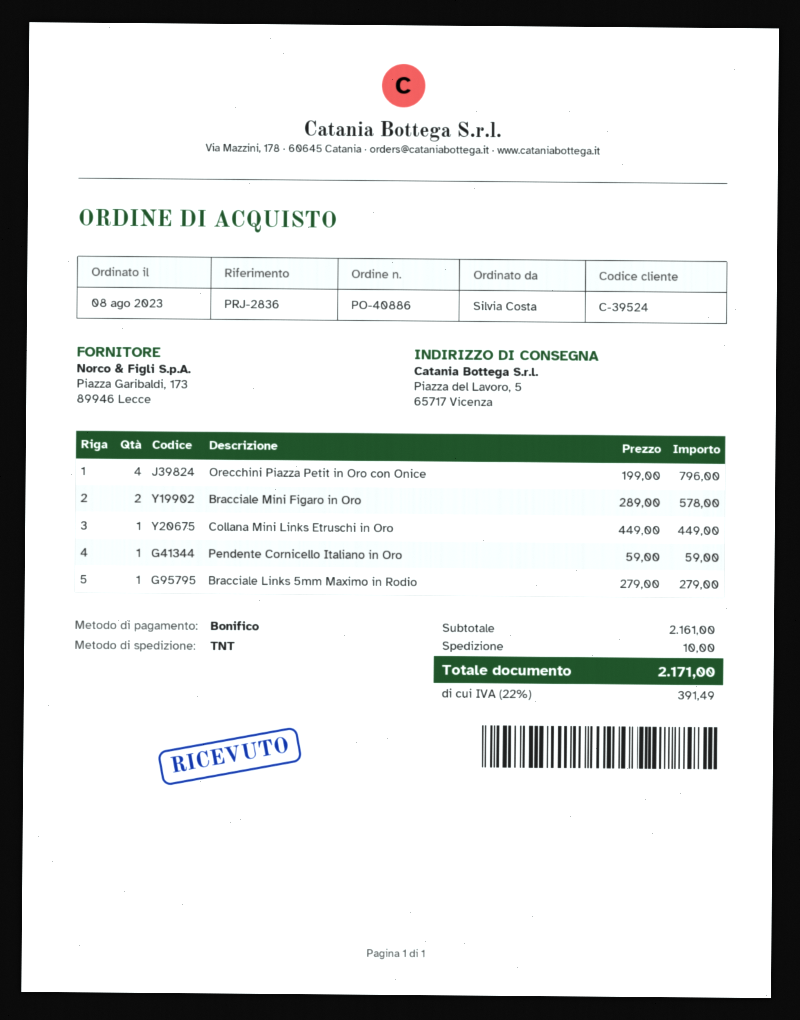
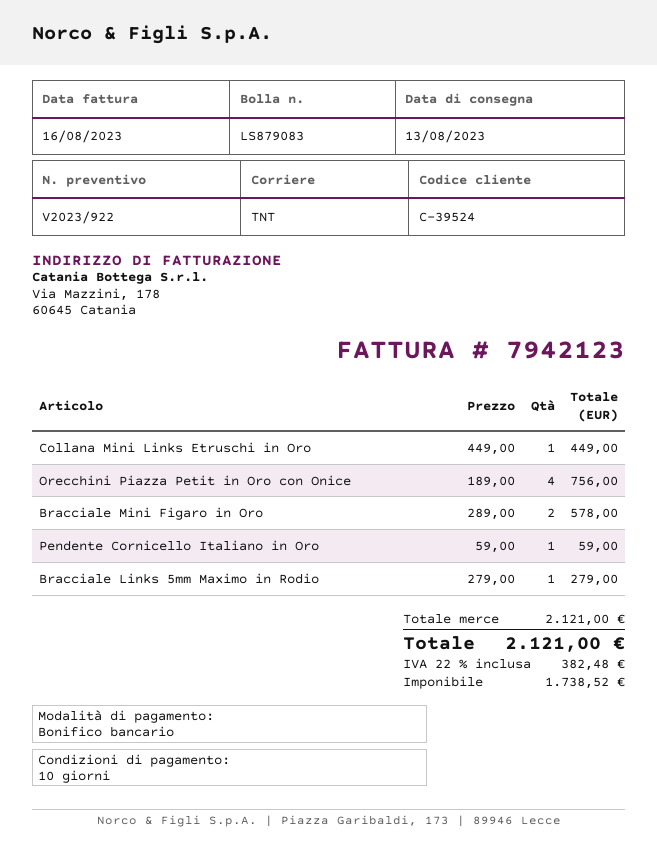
Orecchini Piazza Petit in Oro con Onice: 4 x 199.00 = 796.00 -> 4 x 189.00 = 756.00
subtotal: 2161.00 -> 2121.00
shipping: 10.00 -> none
tax: 22% = 391.49 -> 22% = 382.48
total: 2171.00 -> 2121.00

